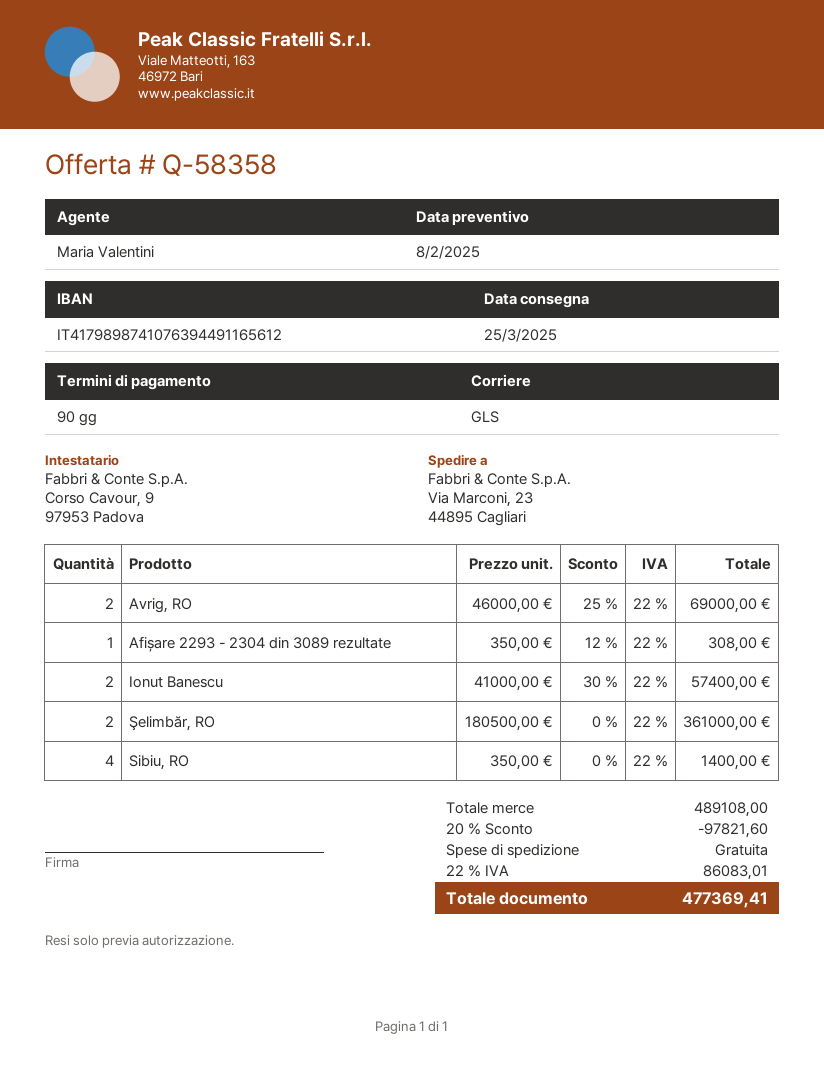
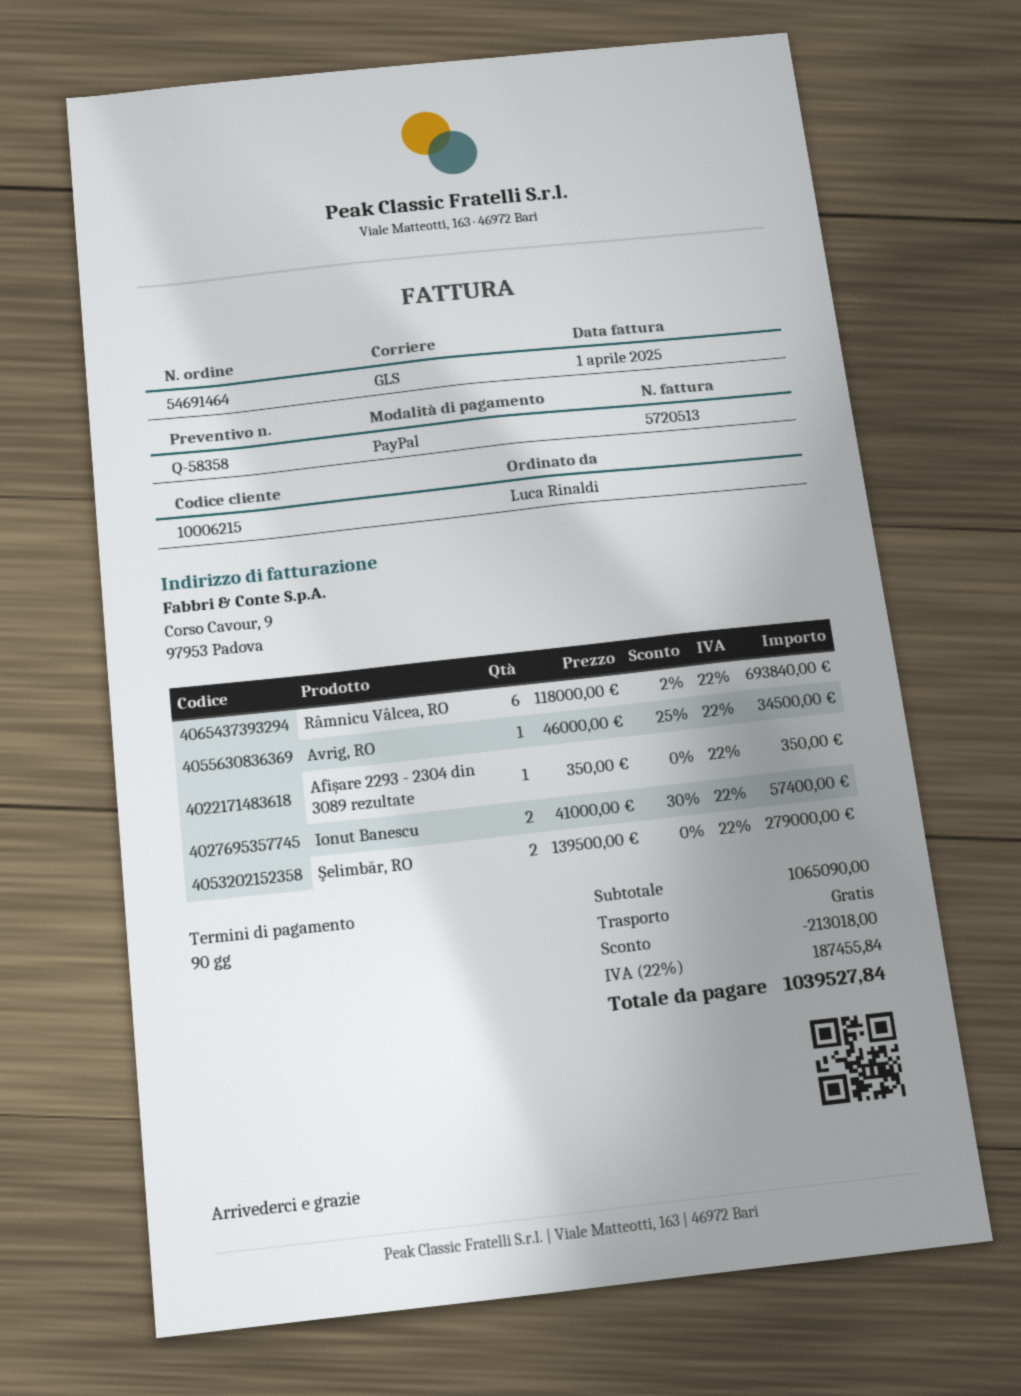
Avrig, RO: 2 x 46000.00 - 25% = 69000.00 -> 1 x 46000.00 - 25% = 34500.00
Afișare 2293 - 2304 din 3089 rezultate: 1 x 350.00 - 12% = 308.00 -> 1 x 350.00 = 350.00
Şelimbăr, RO: 2 x 180500.00 = 361000.00 -> 2 x 139500.00 = 279000.00
Sibiu, RO: 4 x 350.00 = 1400.00 -> none
Râmnicu Vâlcea, RO: none -> 6 x 118000.00 - 2% = 693840.00
subtotal: 489108.00 -> 1065090.00
discount: 97821.60 -> 213018.00
tax: 22% = 86083.01 -> 22% = 187455.84
total: 477369.41 -> 1039527.84

